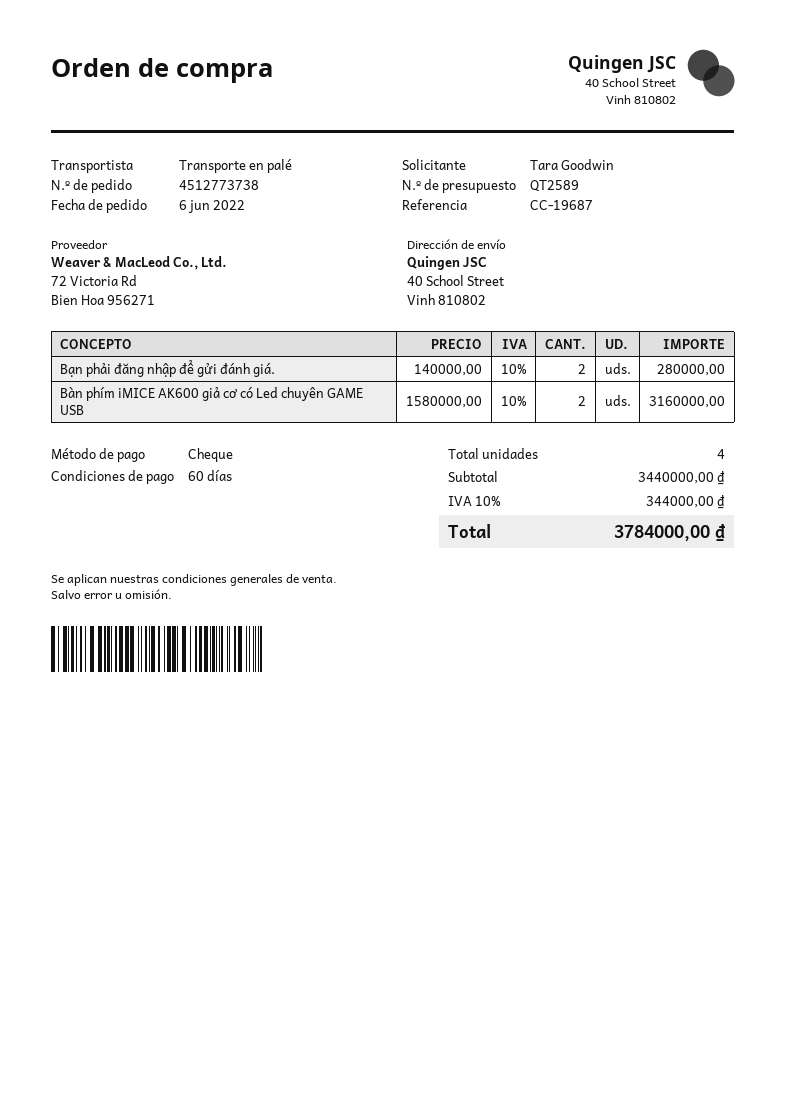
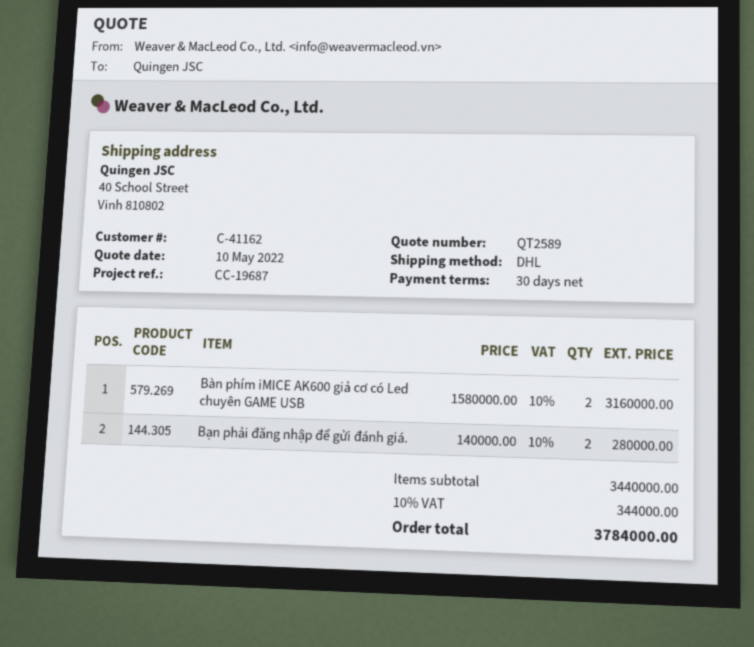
payment terms: 60 days -> 30 days
shipping method: pallet freight -> DHL

